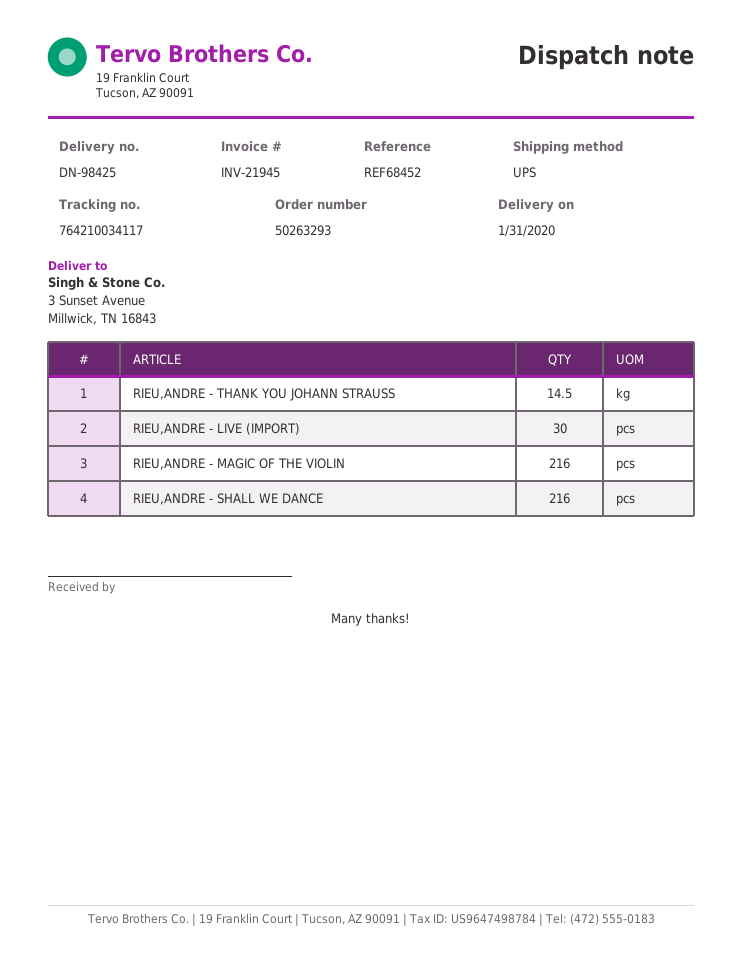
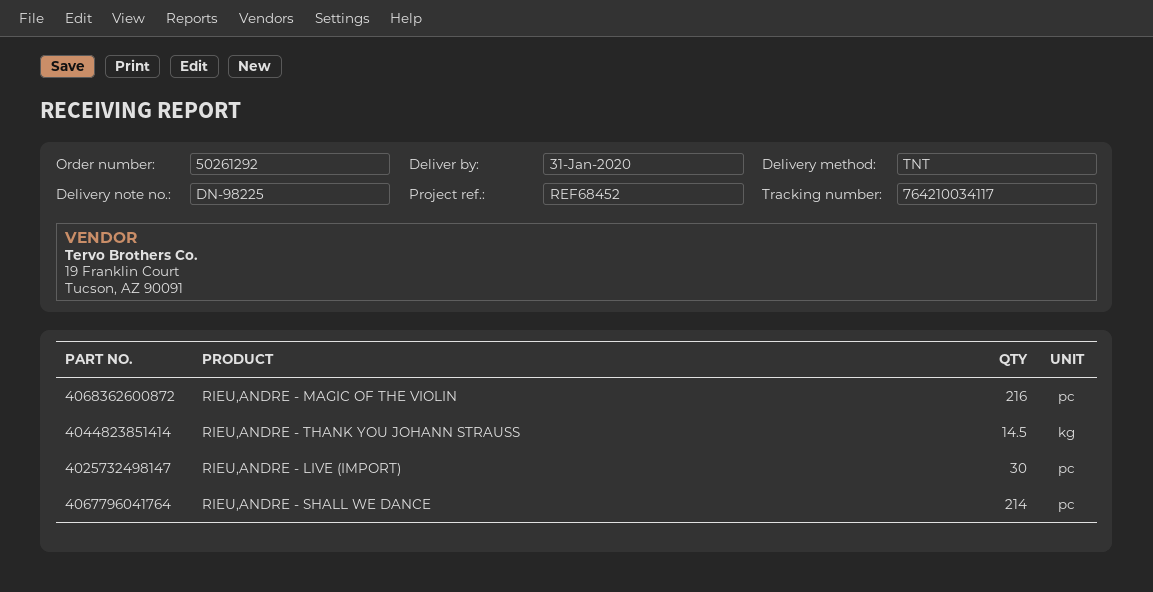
order number: 50263293 -> 50261292
delivery note number: DN-98425 -> DN-98225
shipping method: UPS -> TNT
RIEU,ANDRE - SHALL WE DANCE: 216 -> 214

